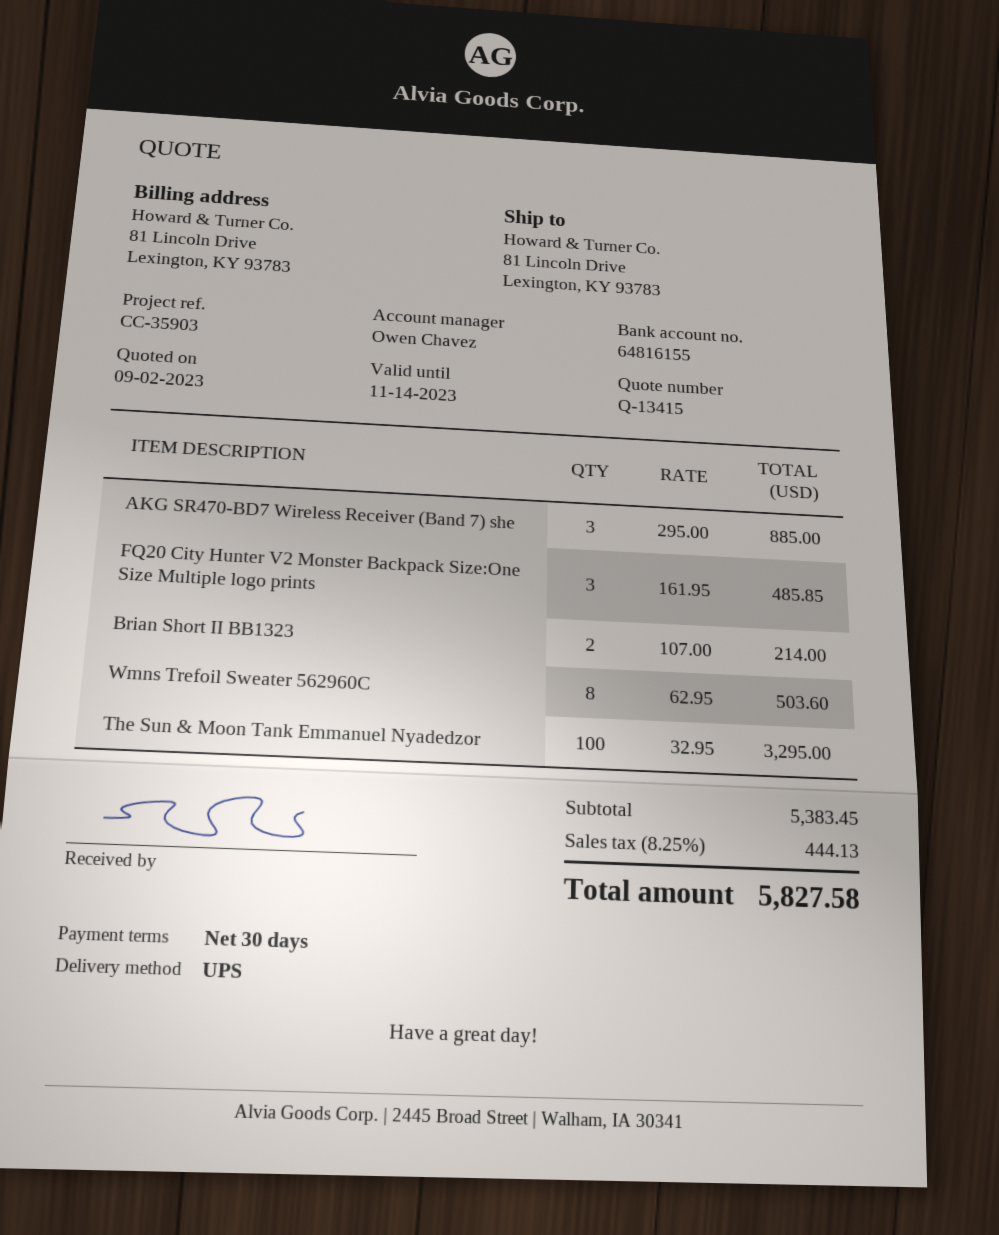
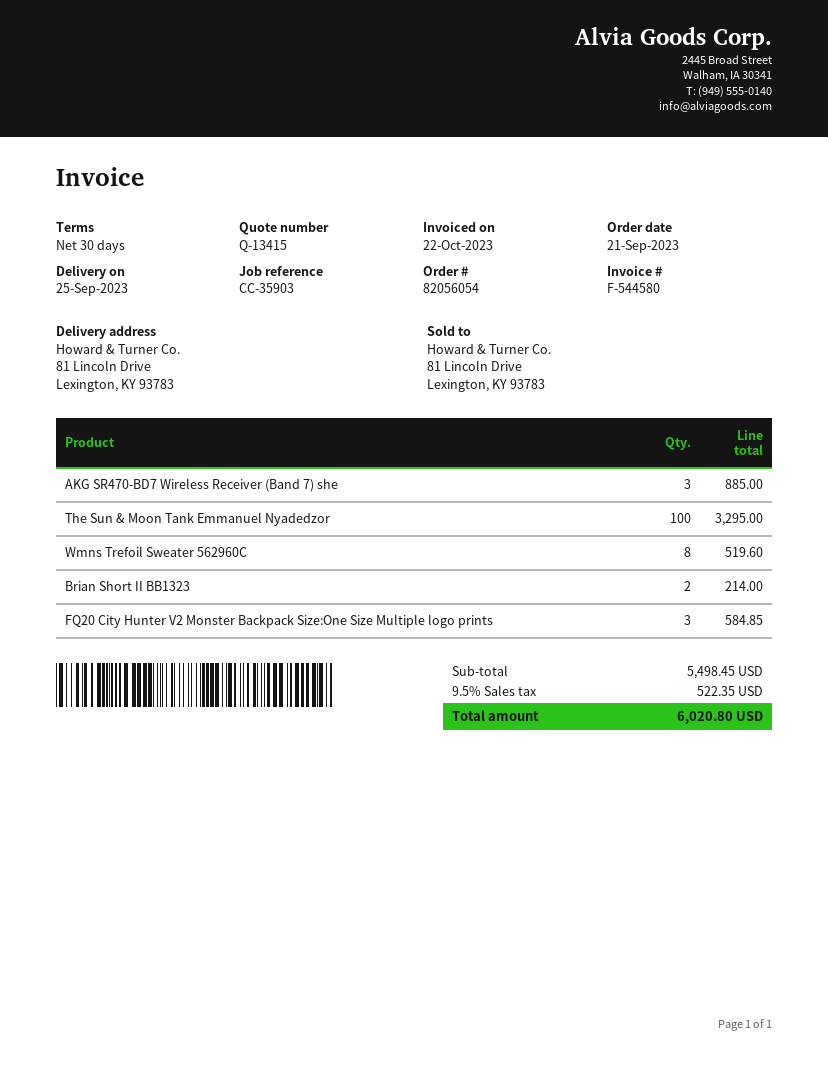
FQ20 City Hunter V2 Monster Backpack Size:One Size Multiple logo prints: 3 for 485.85 -> 3 for 584.85
Wmns Trefoil Sweater 562960C: 8 for 503.60 -> 8 for 519.60
subtotal: 5383.45 -> 5498.45
tax: 8.25% = 444.13 -> 9.5% = 522.35
total: 5827.58 -> 6020.80

